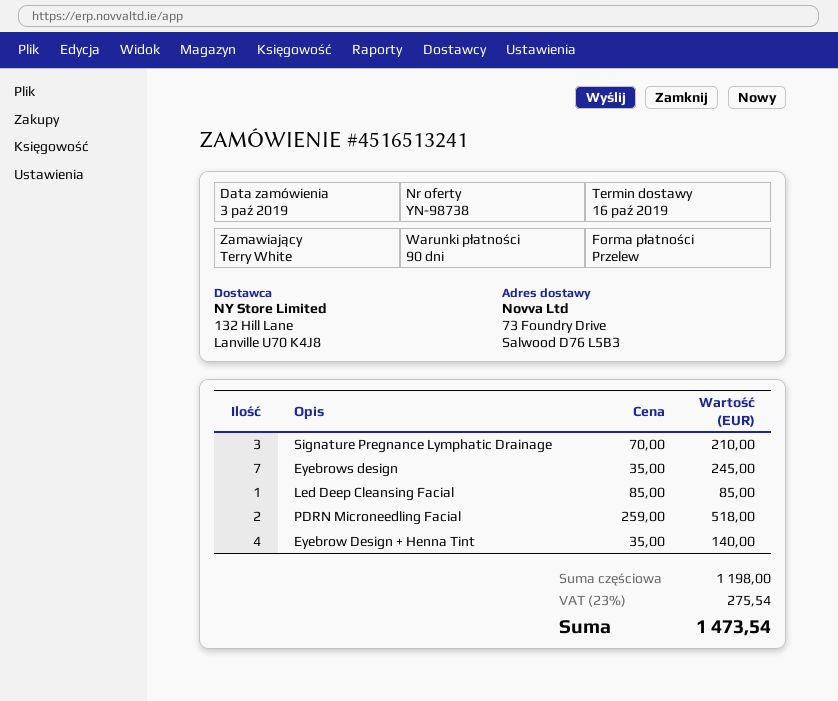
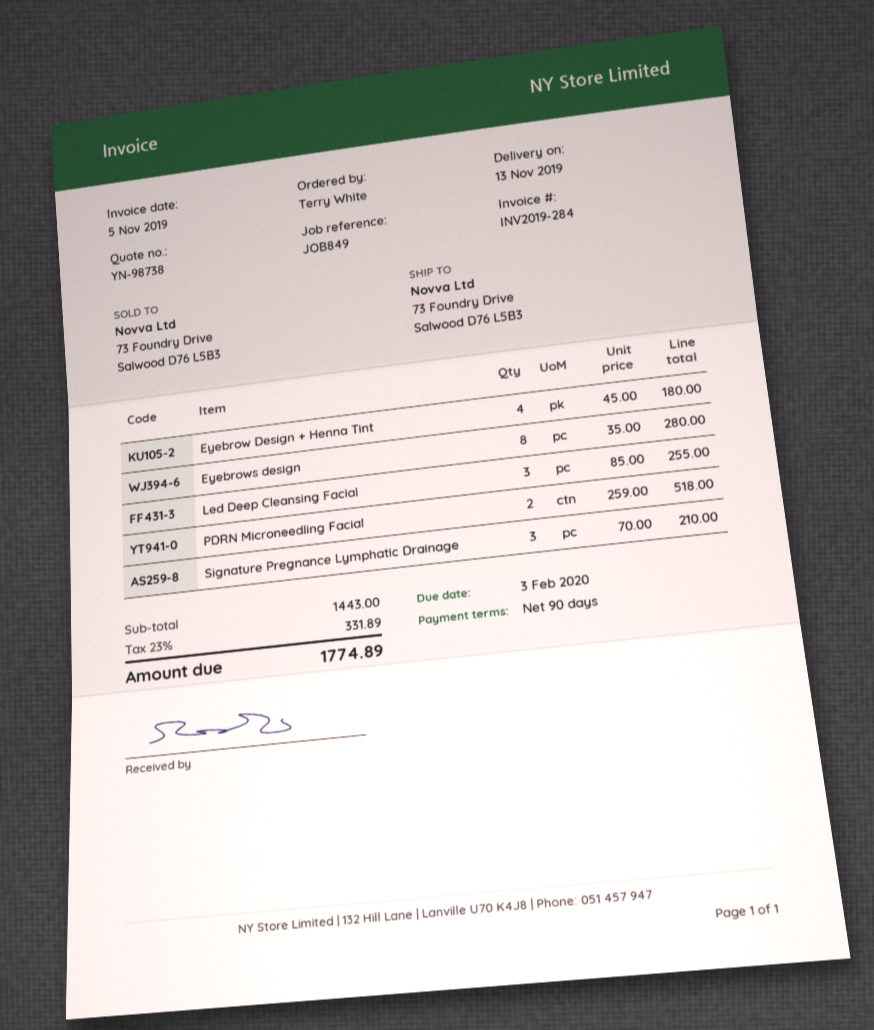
delivery date: 2019-10-16 -> 2019-11-13
Eyebrows design: 7 x 35.00 = 245.00 -> 8 x 35.00 = 280.00
Led Deep Cleansing Facial: 1 x 85.00 = 85.00 -> 3 x 85.00 = 255.00
Eyebrow Design + Henna Tint: 4 x 35.00 = 140.00 -> 4 x 45.00 = 180.00
subtotal: 1198.00 -> 1443.00
tax: 23% = 275.54 -> 23% = 331.89
total: 1473.54 -> 1774.89

